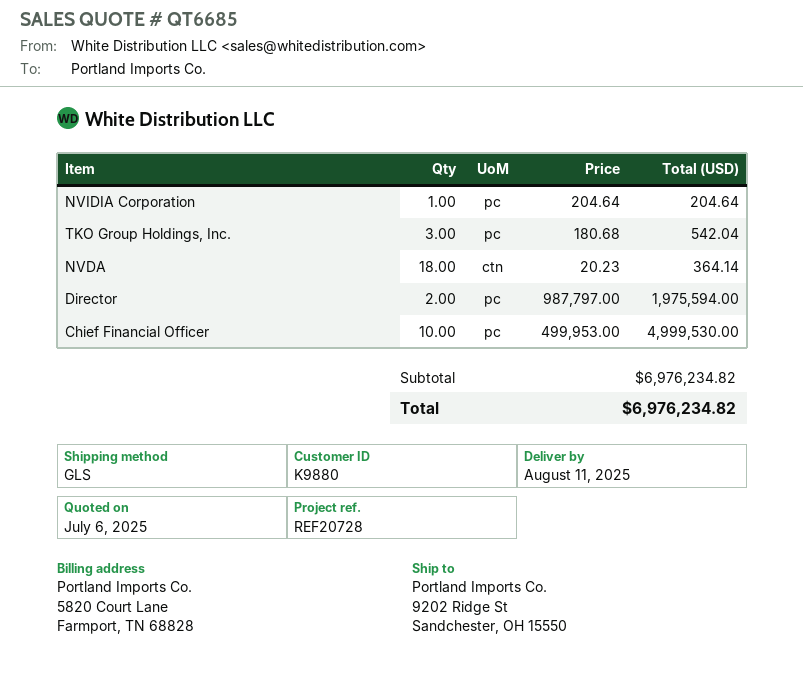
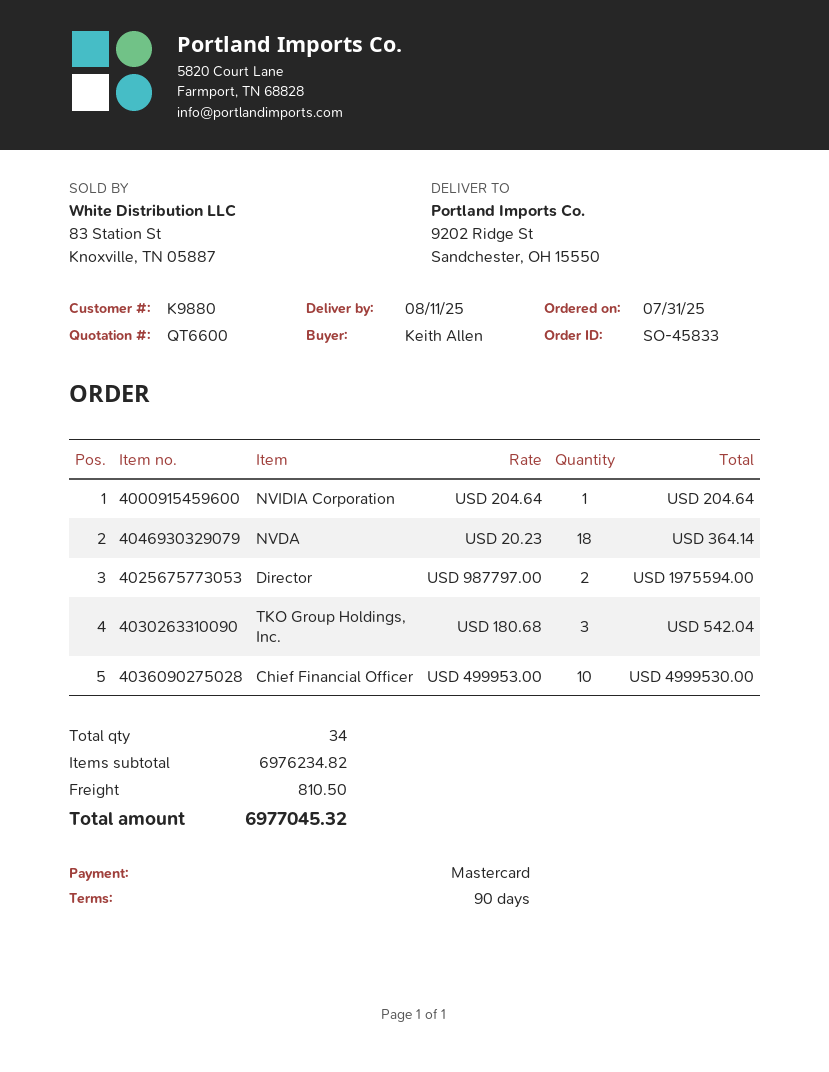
quote number: QT6685 -> QT6600
shipping: none -> 810.50
total: 6976234.82 -> 6977045.32

